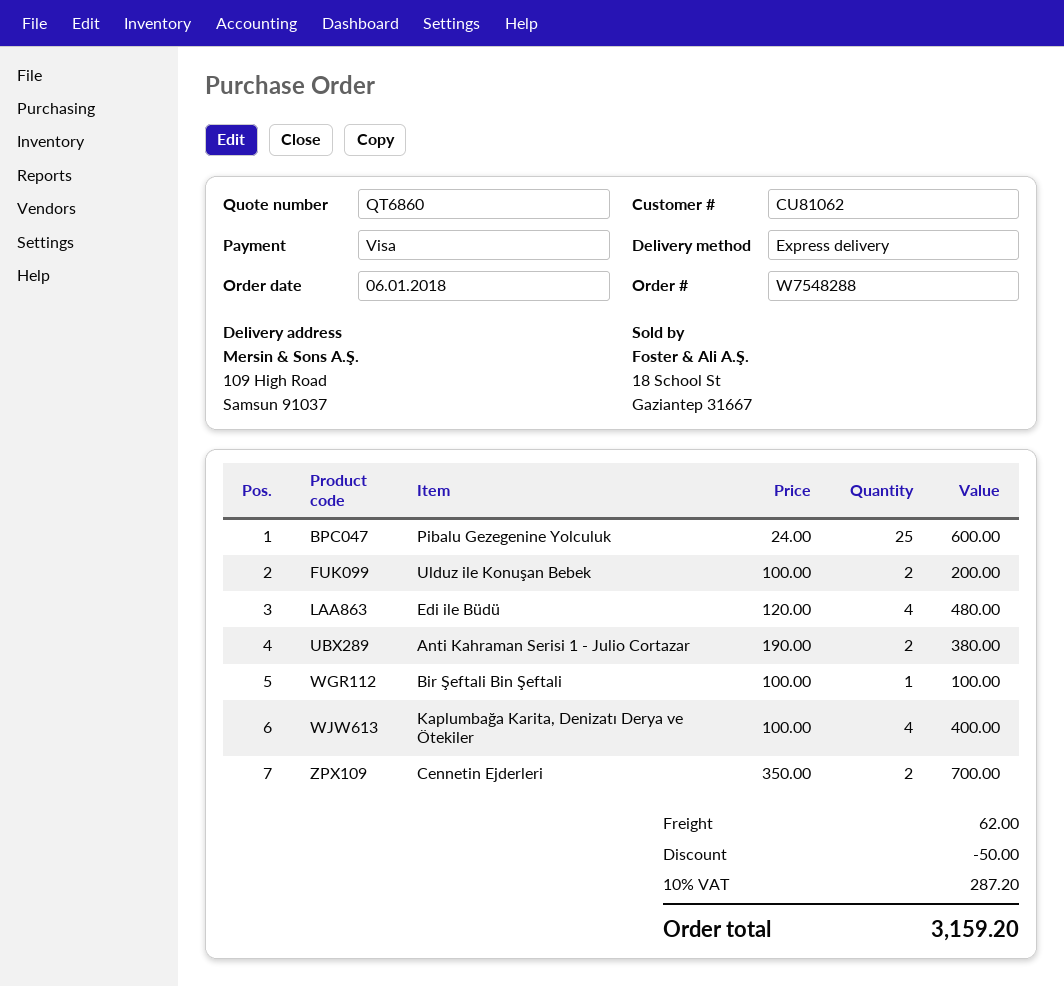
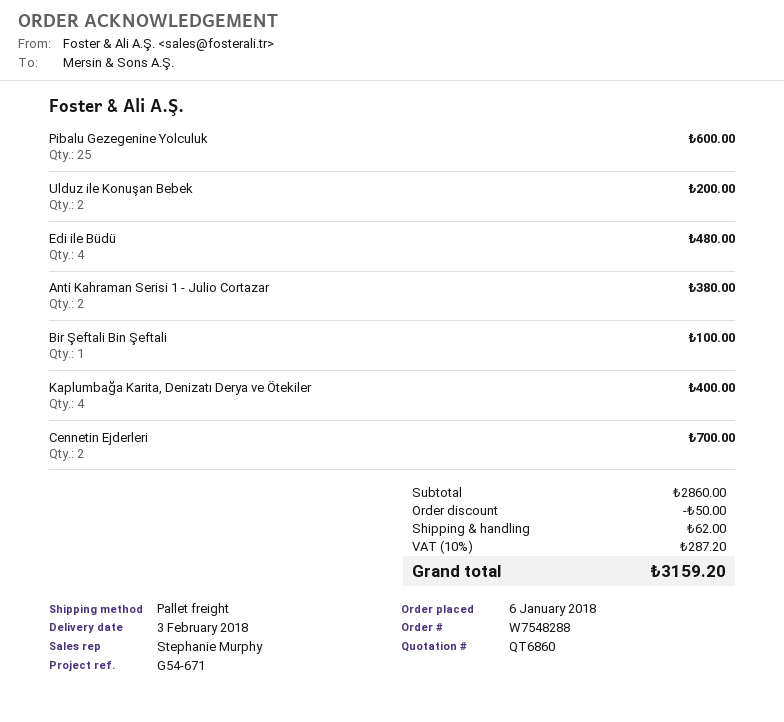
shipping method: express -> pallet freight

